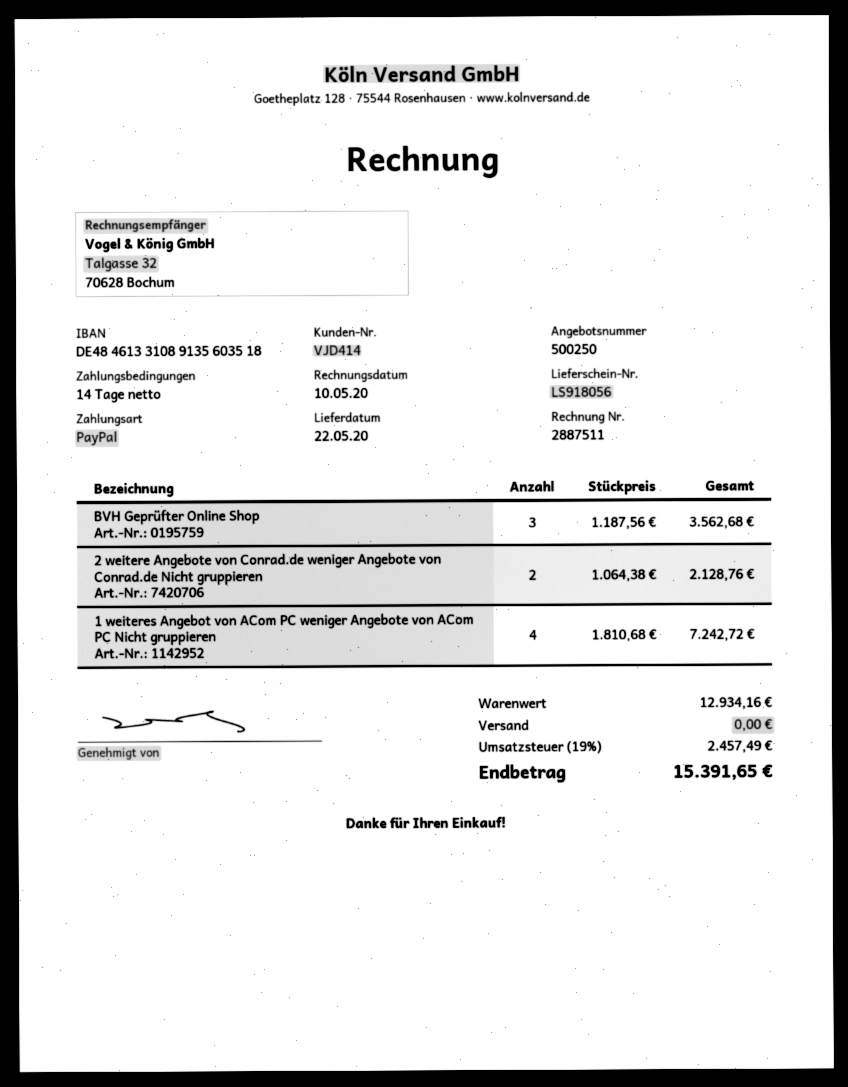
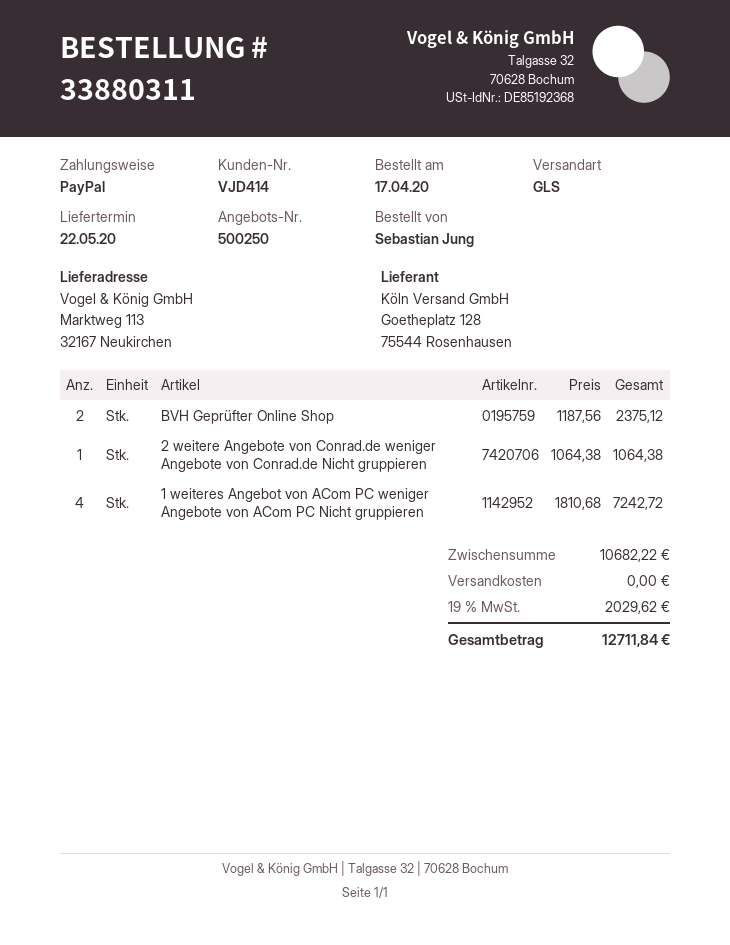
BVH Geprüfter Online Shop: 3 x 1187.56 = 3562.68 -> 2 x 1187.56 = 2375.12
2 weitere Angebote von Conrad.de weniger Angebote von Conrad.de Nicht gruppieren: 2 x 1064.38 = 2128.76 -> 1 x 1064.38 = 1064.38
subtotal: 12934.16 -> 10682.22
tax: 19% = 2457.49 -> 19% = 2029.62
total: 15391.65 -> 12711.84

